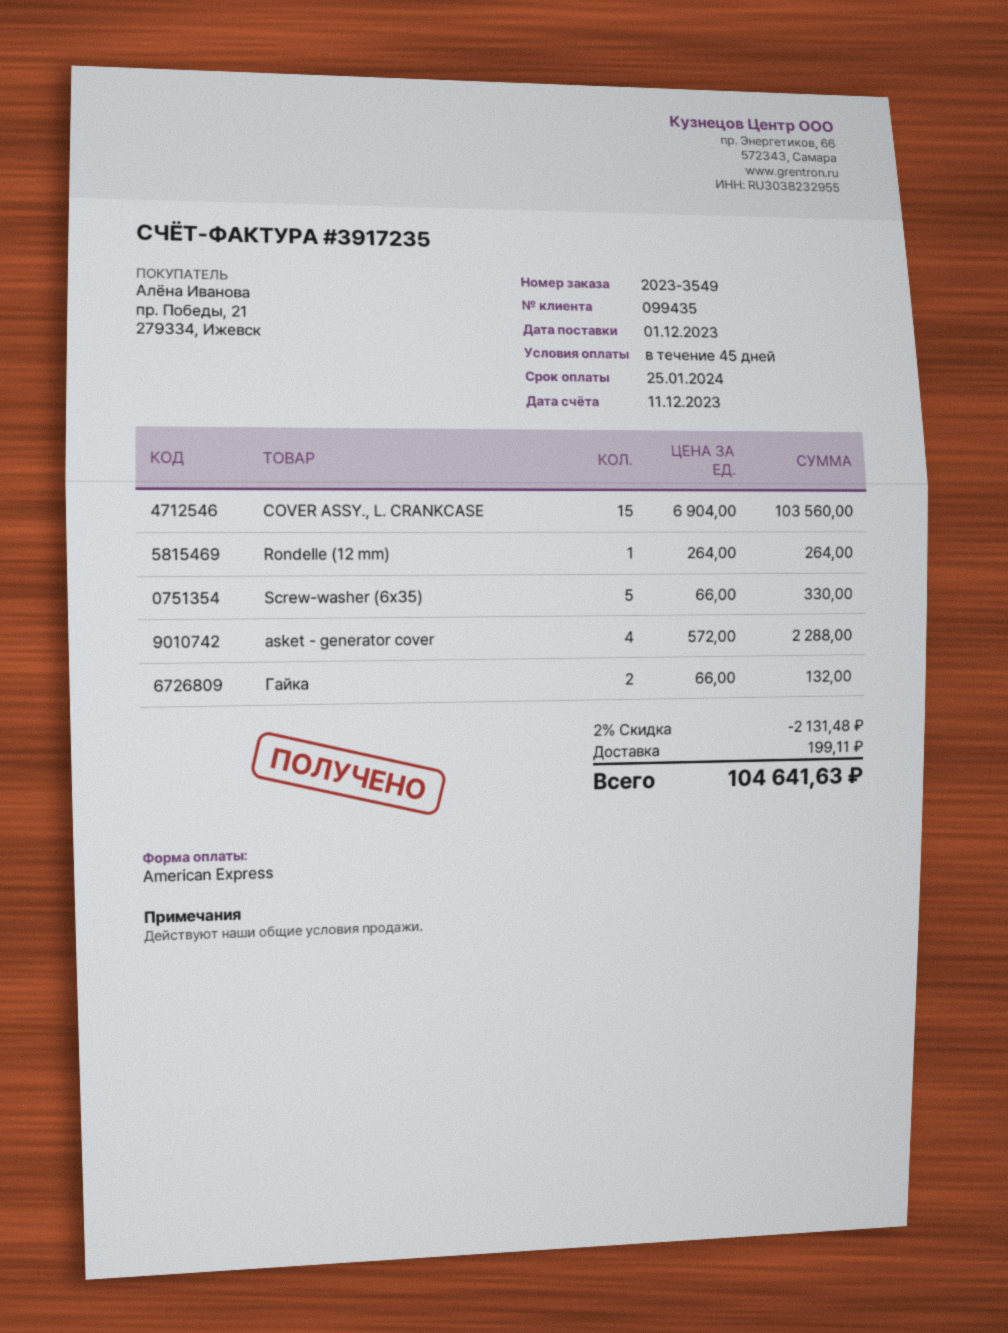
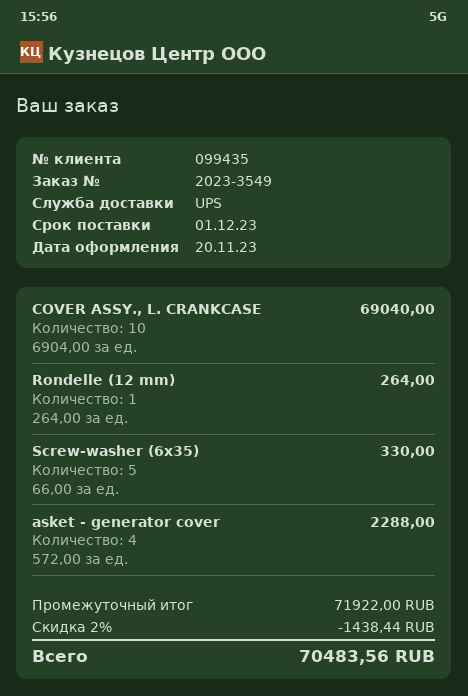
COVER ASSY., L. CRANKCASE: 15 x 6904.00 = 103560.00 -> 10 x 6904.00 = 69040.00
Гайка: 2 x 66.00 = 132.00 -> none
discount: 2% = 2131.48 -> 2% = 1438.44
shipping: 199.11 -> none
total: 104641.63 -> 70483.56

